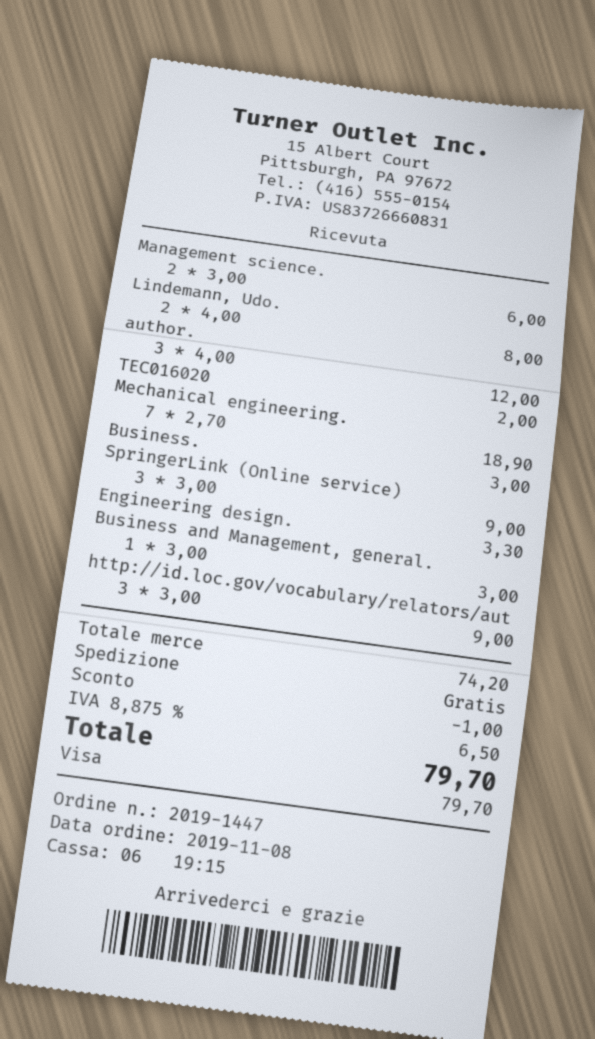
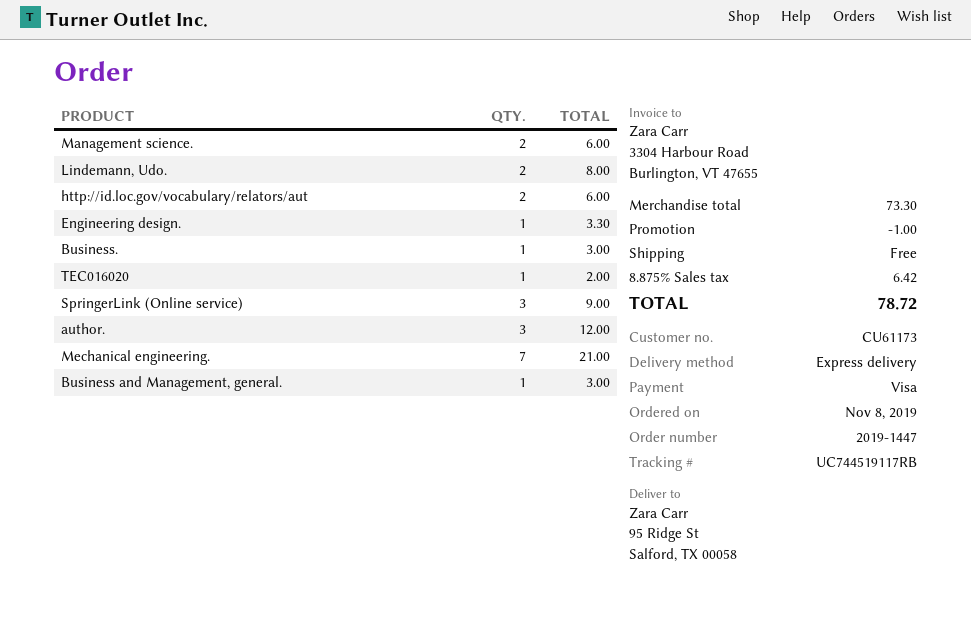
Mechanical engineering.: 7 for 18.90 -> 7 for 21.00
http://id.loc.gov/vocabulary/relators/aut: 3 for 9.00 -> 2 for 6.00
subtotal: 74.20 -> 73.30
tax: 8.875% = 6.50 -> 8.875% = 6.42
total: 79.70 -> 78.72

